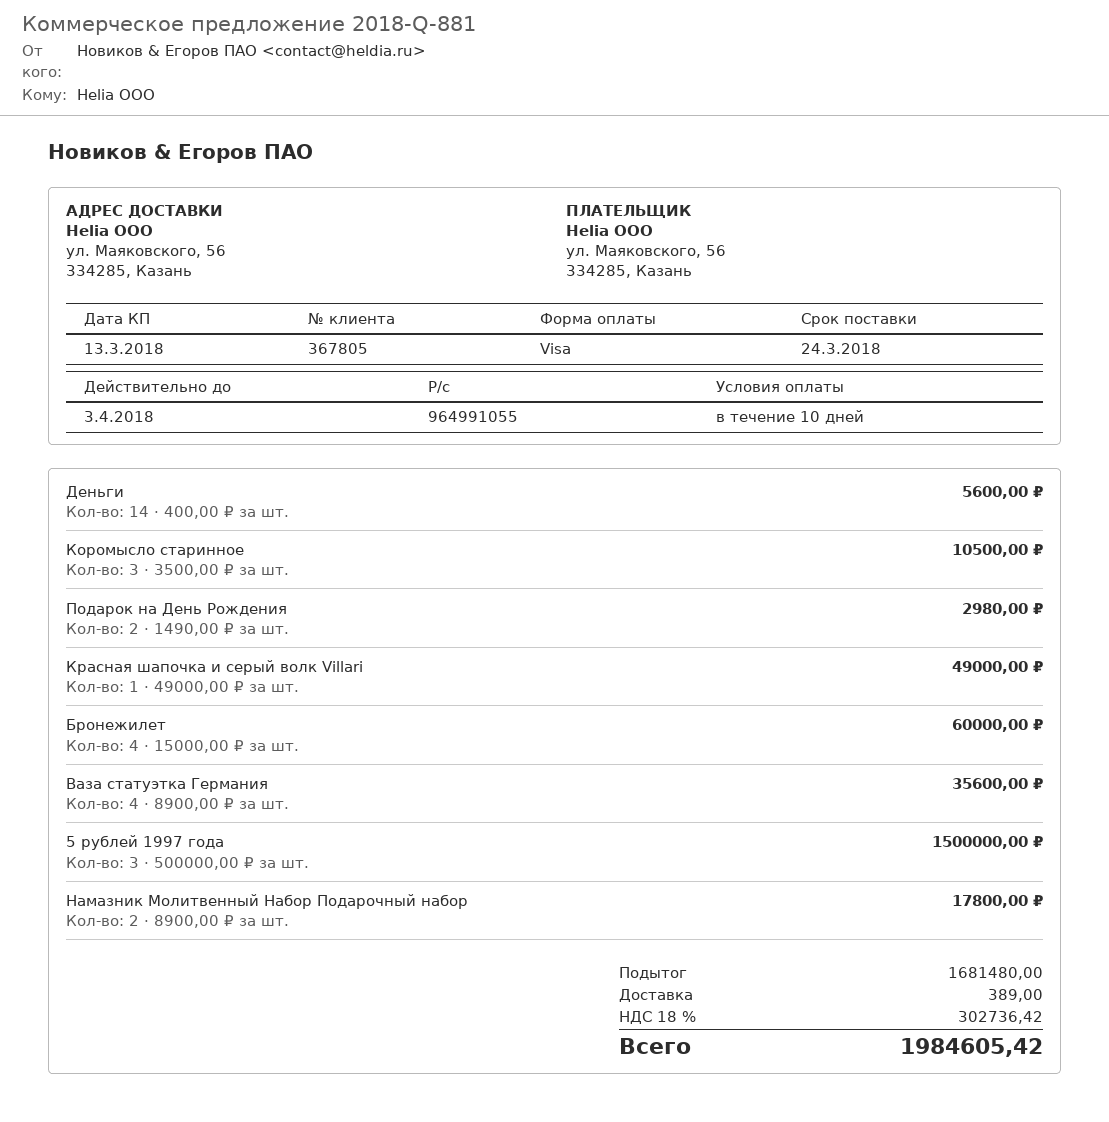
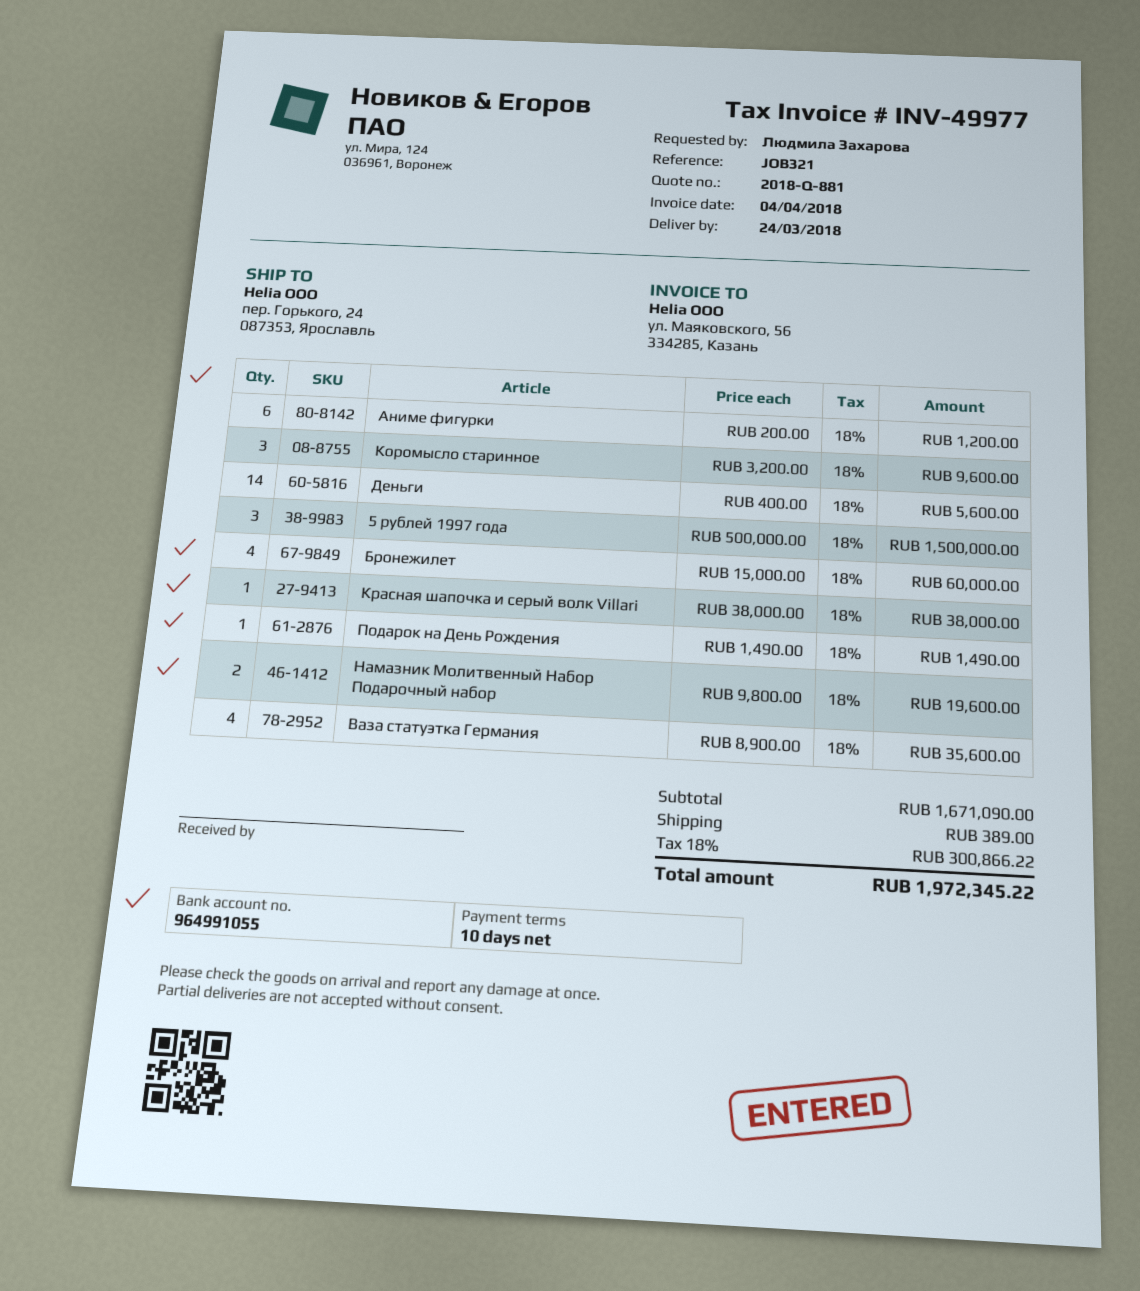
ship to: ул. Маяковского, 56, 334285, Казань -> пер. Горького, 24, 087353, Ярославль
Коромысло старинное: 3 x 3500.00 = 10500.00 -> 3 x 3200.00 = 9600.00
Подарок на День Рождения: 2 x 1490.00 = 2980.00 -> 1 x 1490.00 = 1490.00
Красная шапочка и серый волк Villari: 1 x 49000.00 = 49000.00 -> 1 x 38000.00 = 38000.00
Намазник Молитвенный Набор Подарочный набор: 2 x 8900.00 = 17800.00 -> 2 x 9800.00 = 19600.00
Аниме фигурки: none -> 6 x 200.00 = 1200.00
subtotal: 1681480.00 -> 1671090.00
tax: 18% = 302736.42 -> 18% = 300866.22
total: 1984605.42 -> 1972345.22

